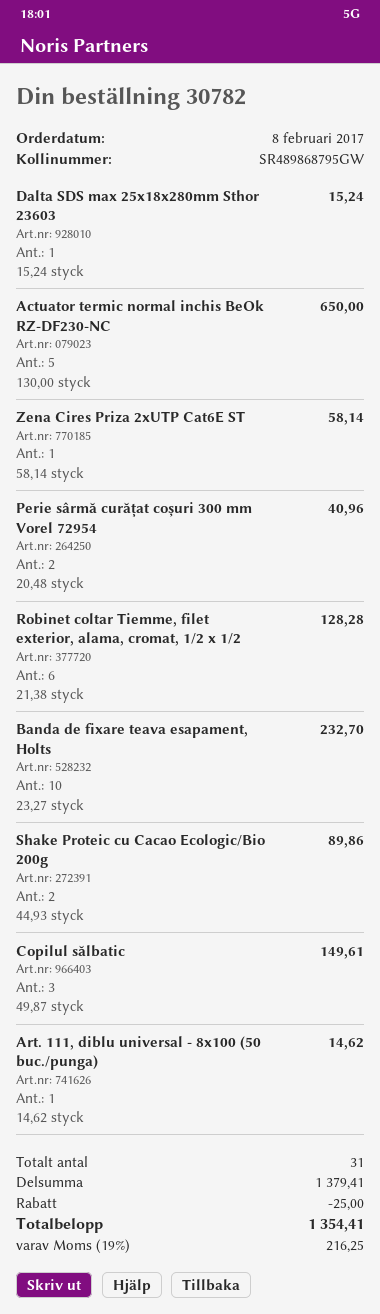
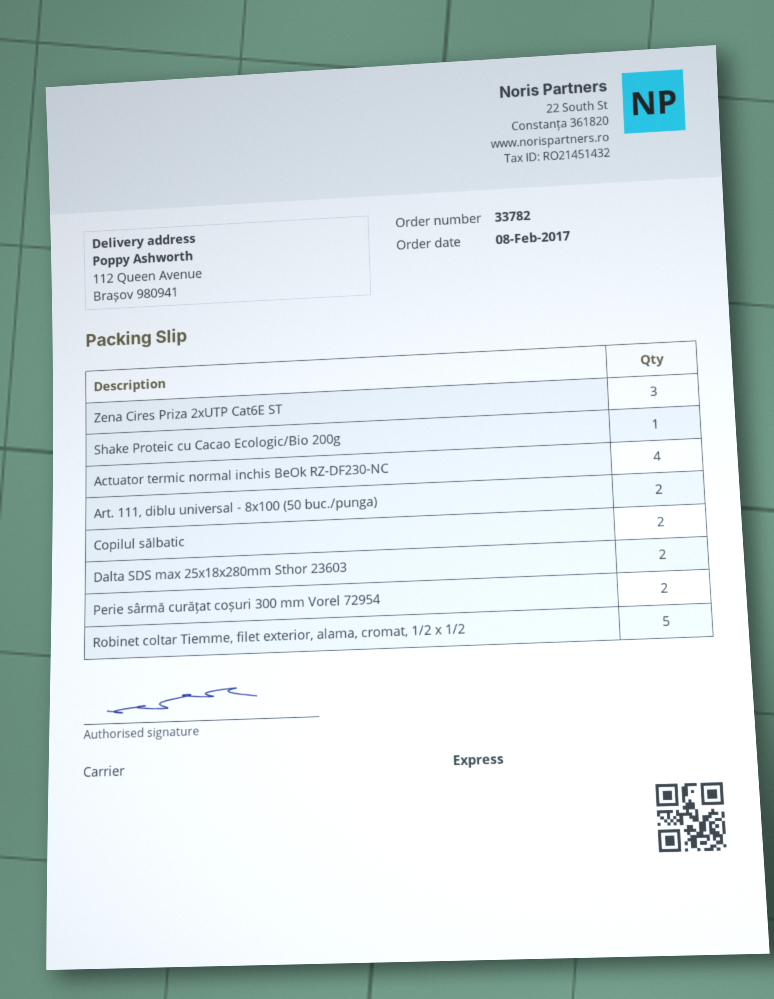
order number: 30782 -> 33782
Dalta SDS max 25x18x280mm Sthor 23603: 1 -> 2
Actuator termic normal inchis BeOk RZ-DF230-NC: 5 -> 4
Zena Cires Priza 2xUTP Cat6E ST: 1 -> 3
Robinet coltar Tiemme, filet exterior, alama, cromat, 1/2 x 1/2: 6 -> 5
Banda de fixare teava esapament, Holts: 10 -> none
Shake Proteic cu Cacao Ecologic/Bio 200g: 2 -> 1
Copilul sălbatic: 3 -> 2
Art. 111, diblu universal - 8x100 (50 buc./punga): 1 -> 2

